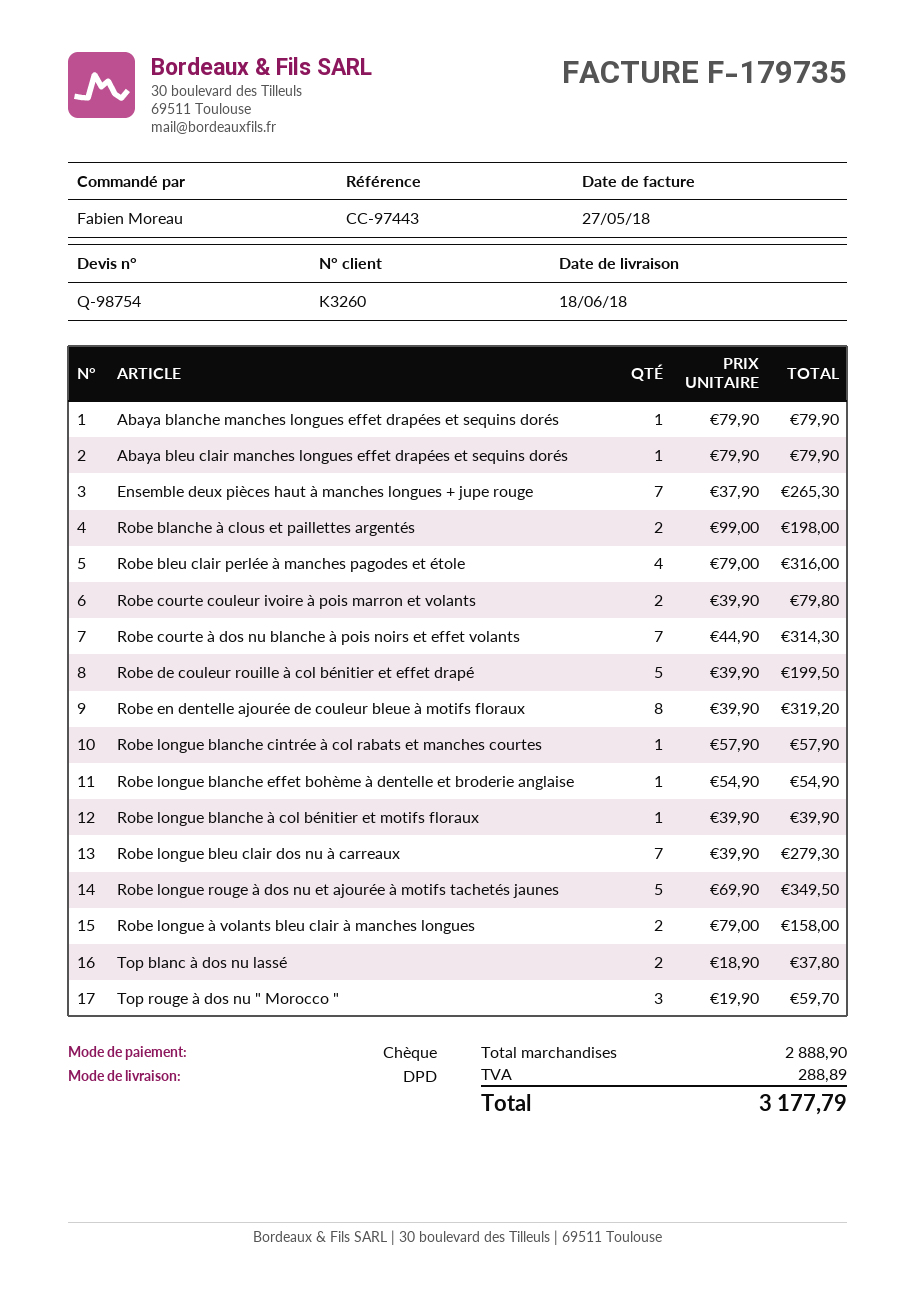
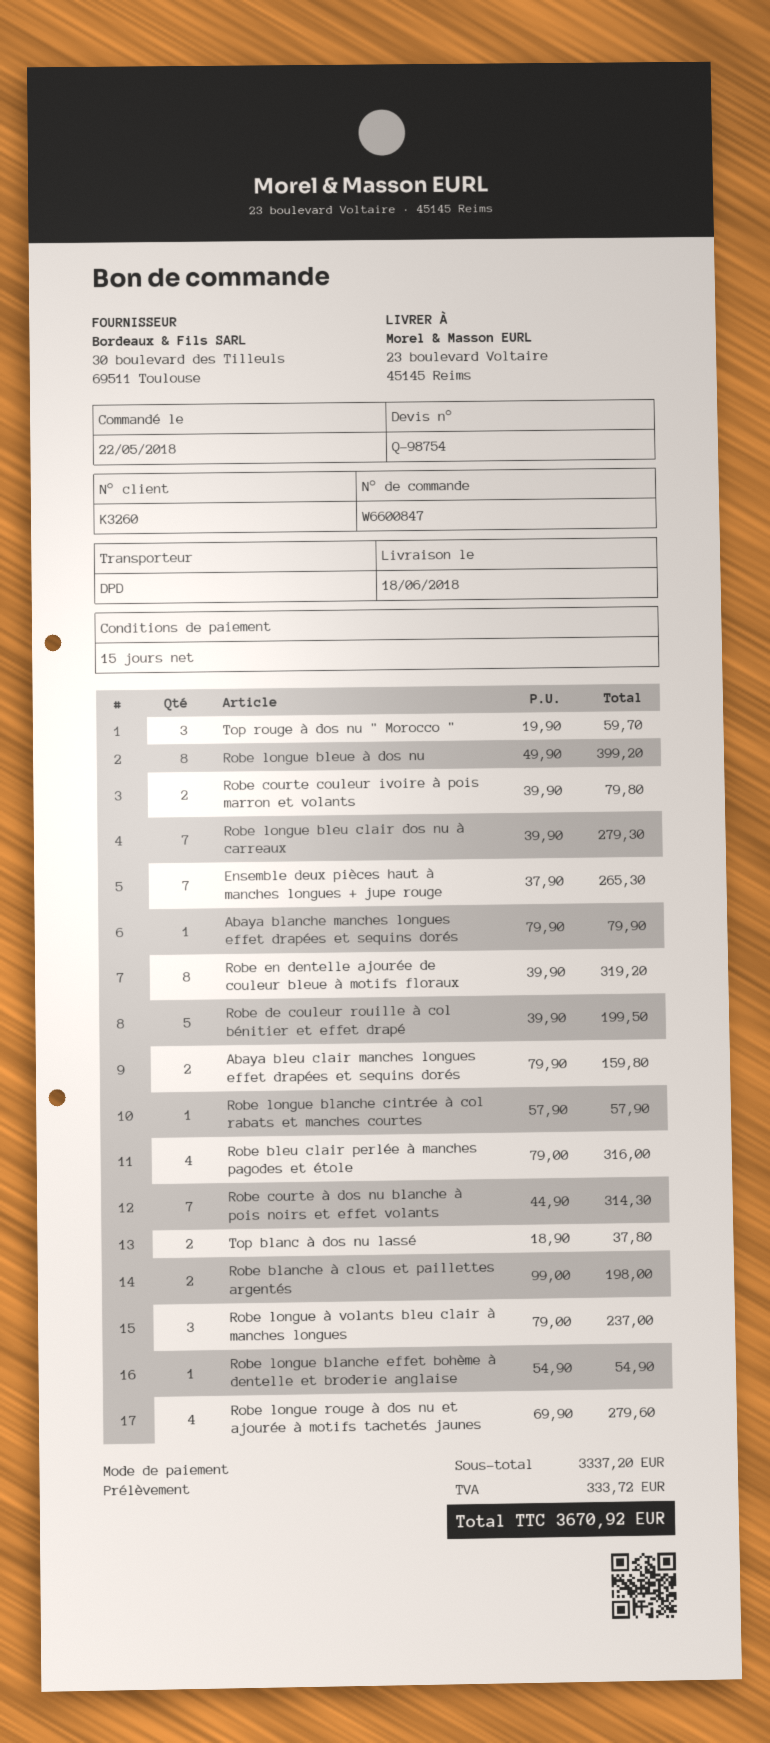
payment method: cheque -> direct debit
Abaya bleu clair manches longues effet drapées et sequins dorés: 1 x 79.90 = 79.90 -> 2 x 79.90 = 159.80
Robe longue blanche à col bénitier et motifs floraux: 1 x 39.90 = 39.90 -> none
Robe longue rouge à dos nu et ajourée à motifs tachetés jaunes: 5 x 69.90 = 349.50 -> 4 x 69.90 = 279.60
Robe longue à volants bleu clair à manches longues: 2 x 79.00 = 158.00 -> 3 x 79.00 = 237.00
Robe longue bleue à dos nu: none -> 8 x 49.90 = 399.20
subtotal: 2888.90 -> 3337.20
tax: 288.89 -> 333.72
total: 3177.79 -> 3670.92

